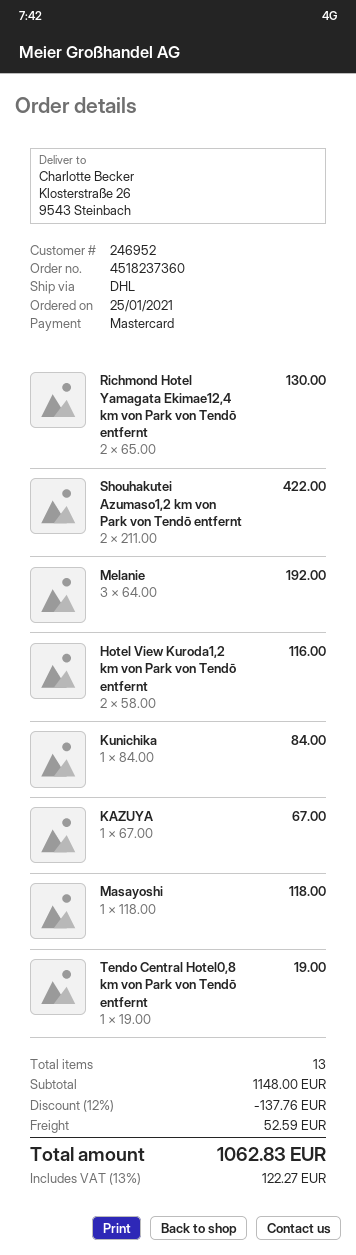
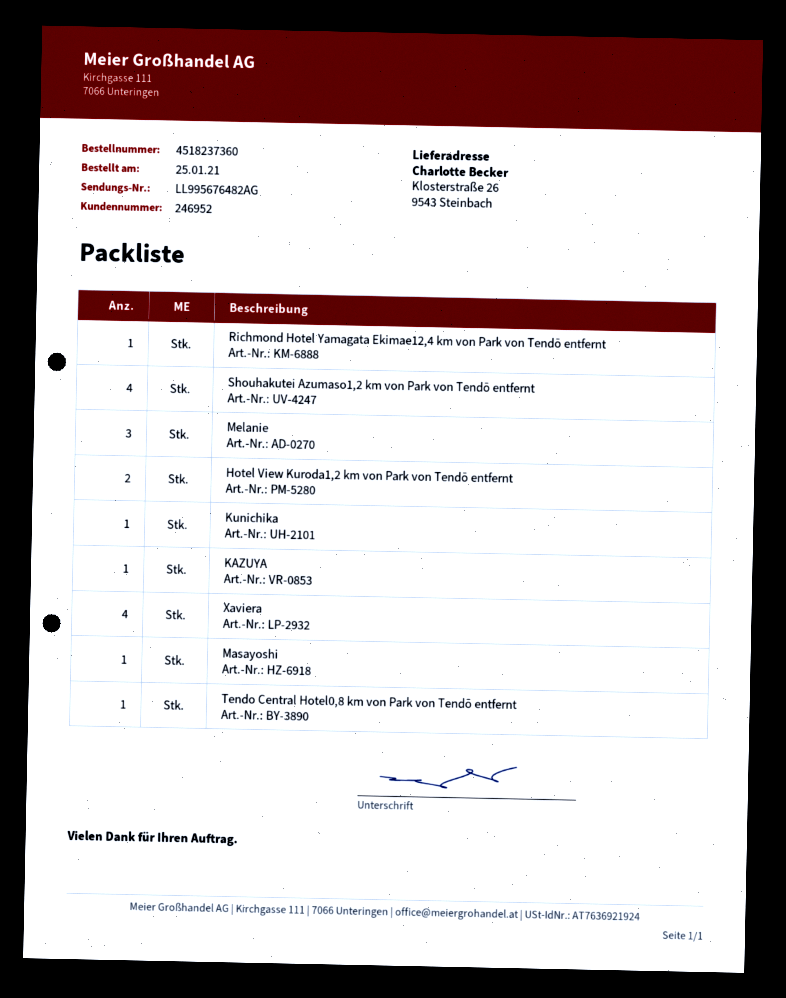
Richmond Hotel Yamagata Ekimae12,4 km von Park von Tendō entfernt: 2 -> 1
Shouhakutei Azumaso1,2 km von Park von Tendō entfernt: 2 -> 4
Xaviera: none -> 4

